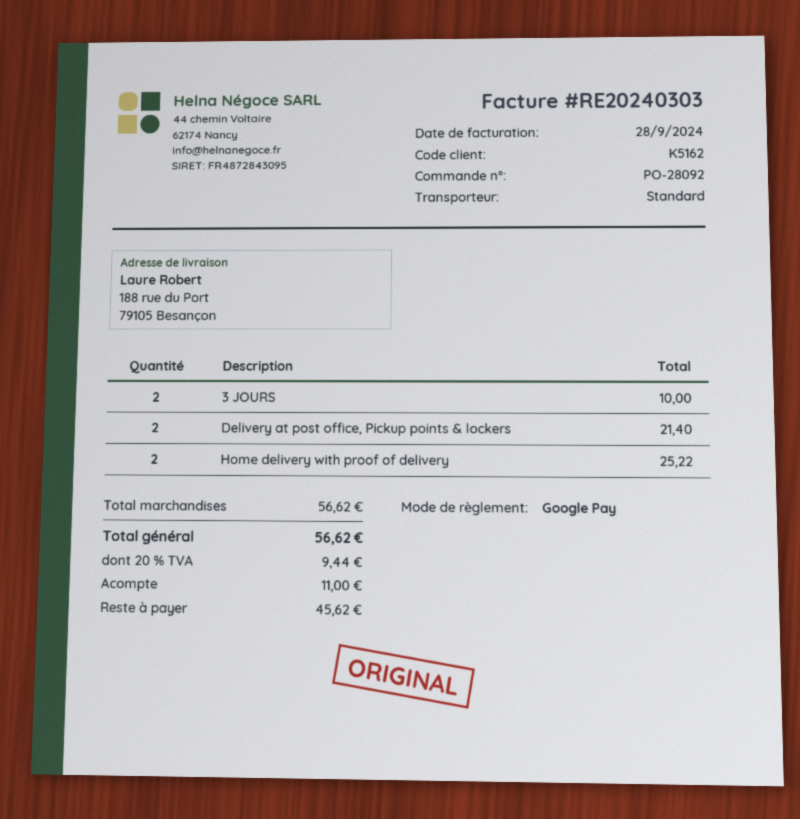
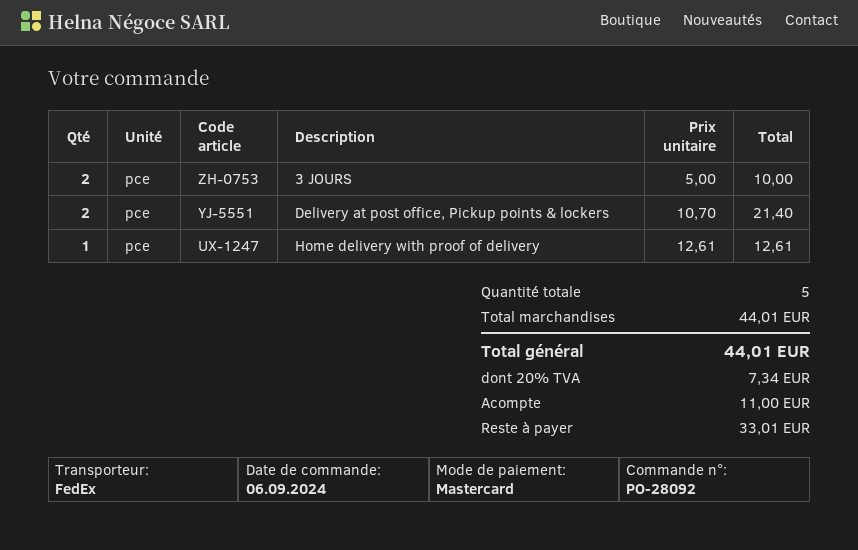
payment method: Google Pay -> Mastercard
shipping method: standard -> FedEx
Home delivery with proof of delivery: 2 for 25.22 -> 1 for 12.61
subtotal: 56.62 -> 44.01
tax: 20% = 9.44 -> 20% = 7.34
total: 56.62 -> 44.01
balance: 45.62 -> 33.01

